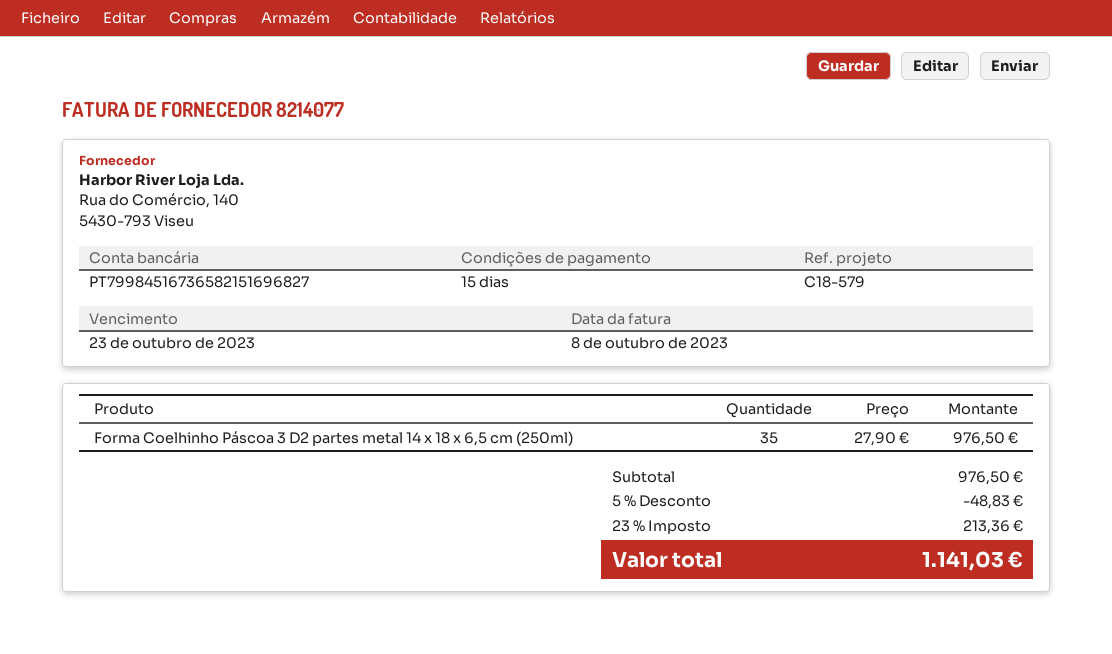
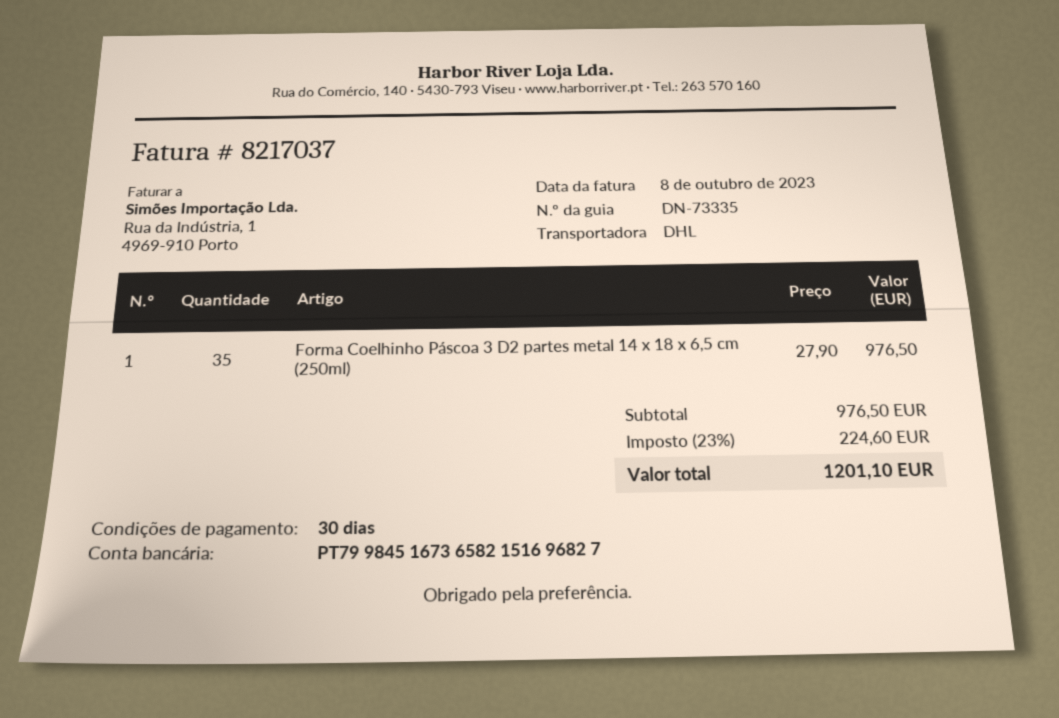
invoice number: 8214077 -> 8217037
payment terms: 15 days -> 30 days
discount: 5% = 48.83 -> none
tax: 23% = 213.36 -> 23% = 224.60
total: 1141.03 -> 1201.10

